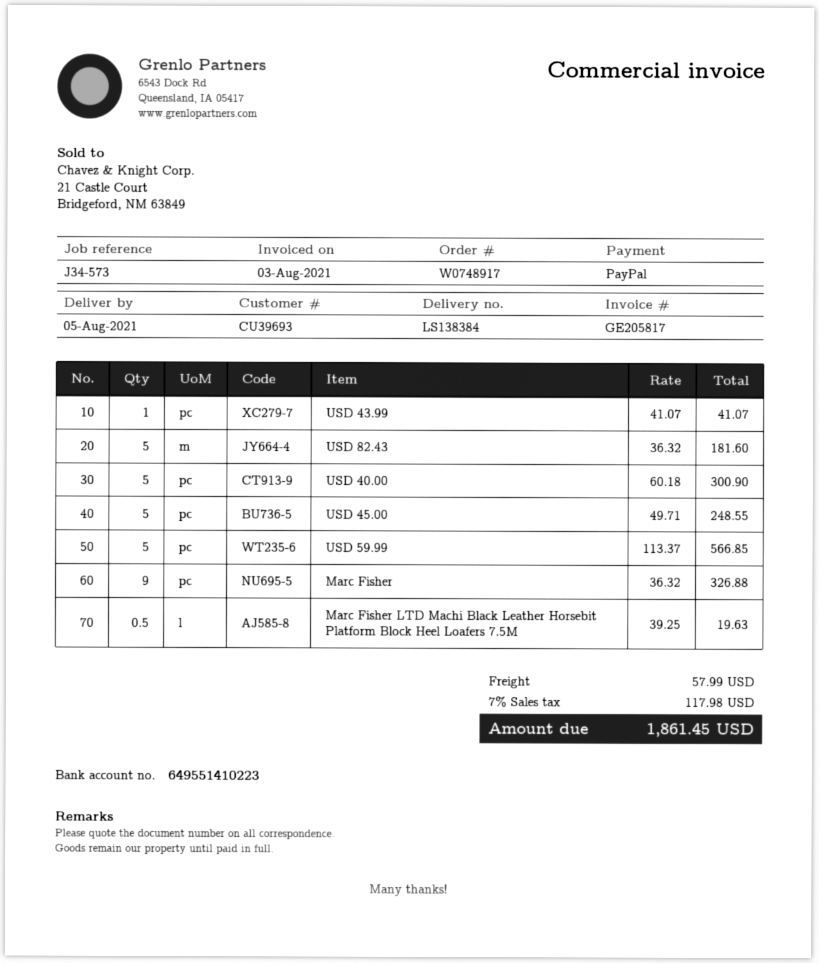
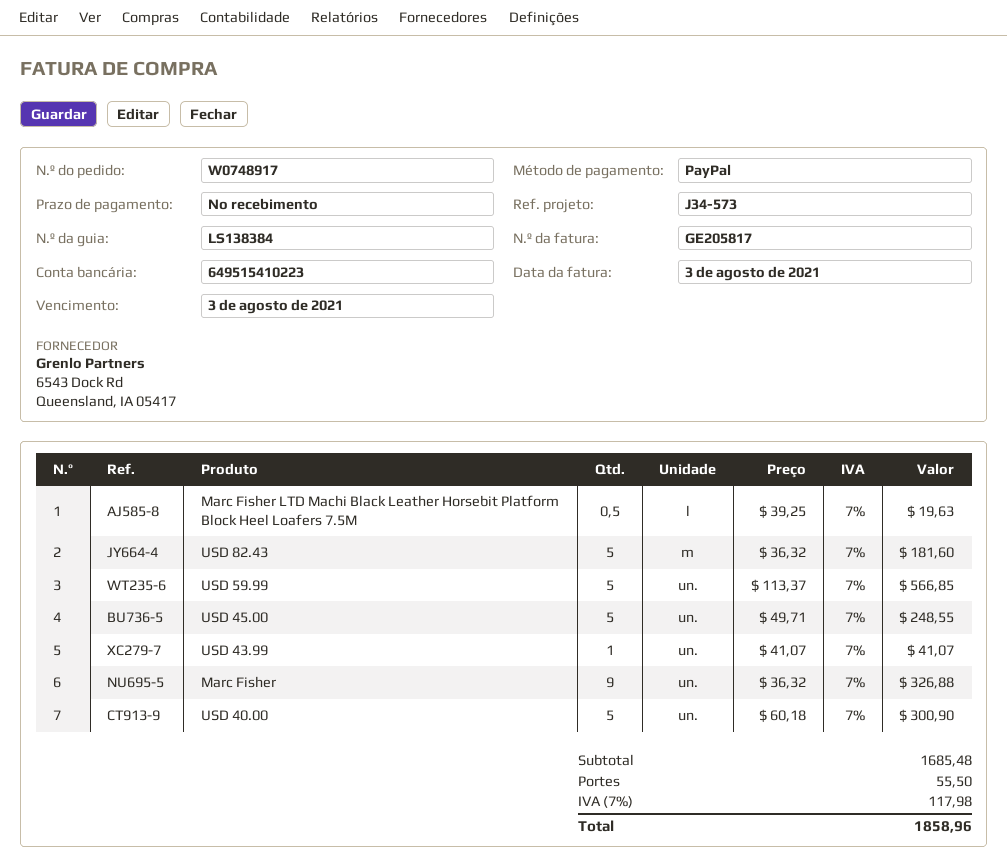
bank account: 649551410223 -> 649515410223
shipping: 57.99 -> 55.50
total: 1861.45 -> 1858.96

